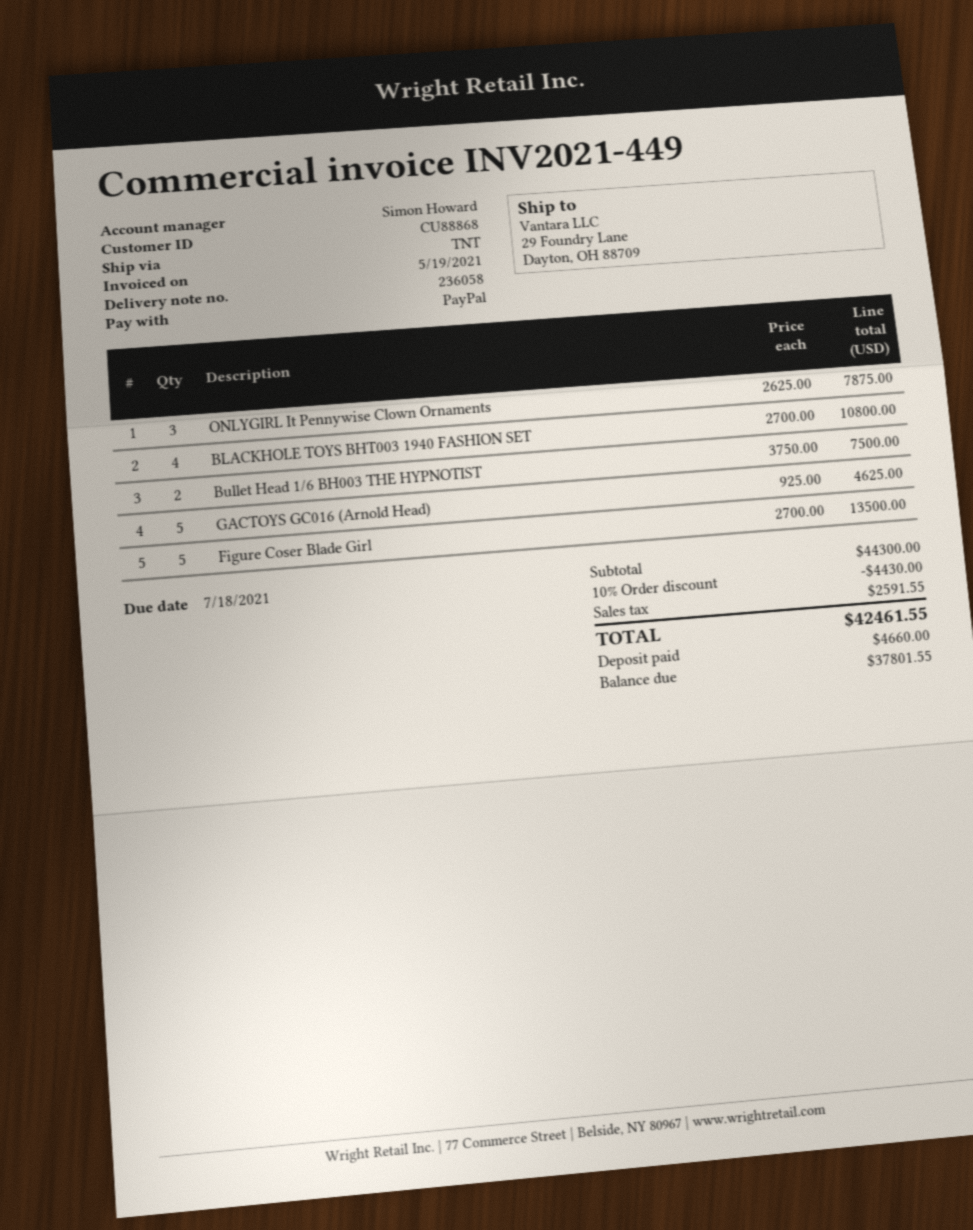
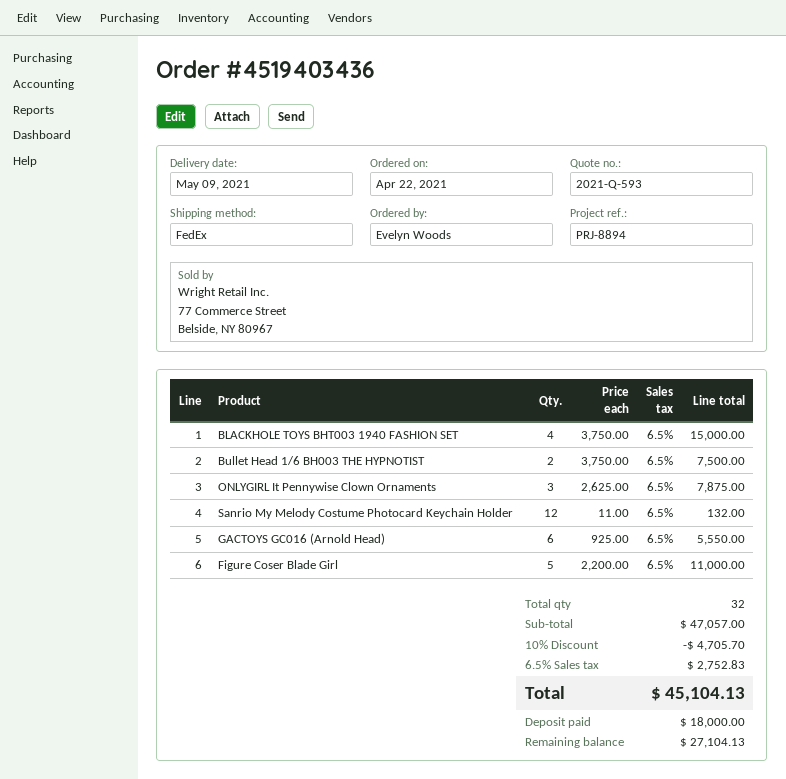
shipping method: TNT -> FedEx
BLACKHOLE TOYS BHT003 1940 FASHION SET: 4 x 2700.00 = 10800.00 -> 4 x 3750.00 = 15000.00
GACTOYS GC016 (Arnold Head): 5 x 925.00 = 4625.00 -> 6 x 925.00 = 5550.00
Figure Coser Blade Girl: 5 x 2700.00 = 13500.00 -> 5 x 2200.00 = 11000.00
Sanrio My Melody Costume Photocard Keychain Holder: none -> 12 x 11.00 = 132.00
subtotal: 44300.00 -> 47057.00
discount: 10% = 4430.00 -> 10% = 4705.70
tax: 2591.55 -> 2752.83
total: 42461.55 -> 45104.13
deposit: 4660.00 -> 18000.00
balance: 37801.55 -> 27104.13

